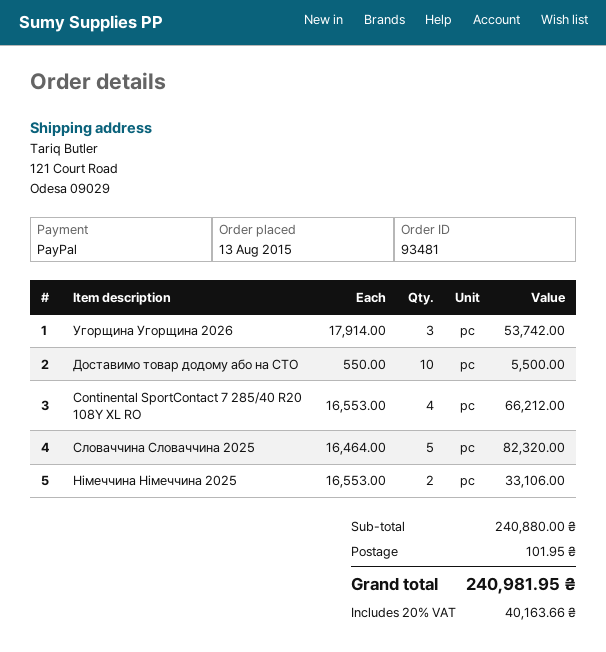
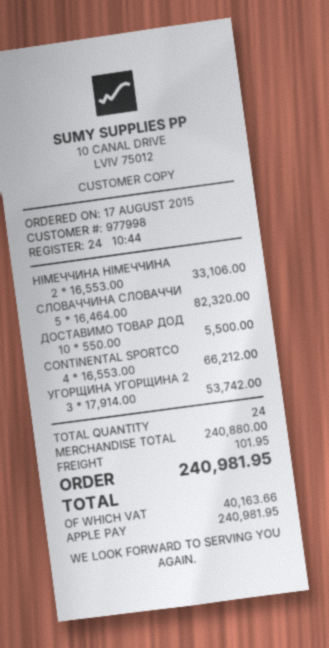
order date: 2015-08-13 -> 2015-08-17
payment method: PayPal -> Apple Pay

